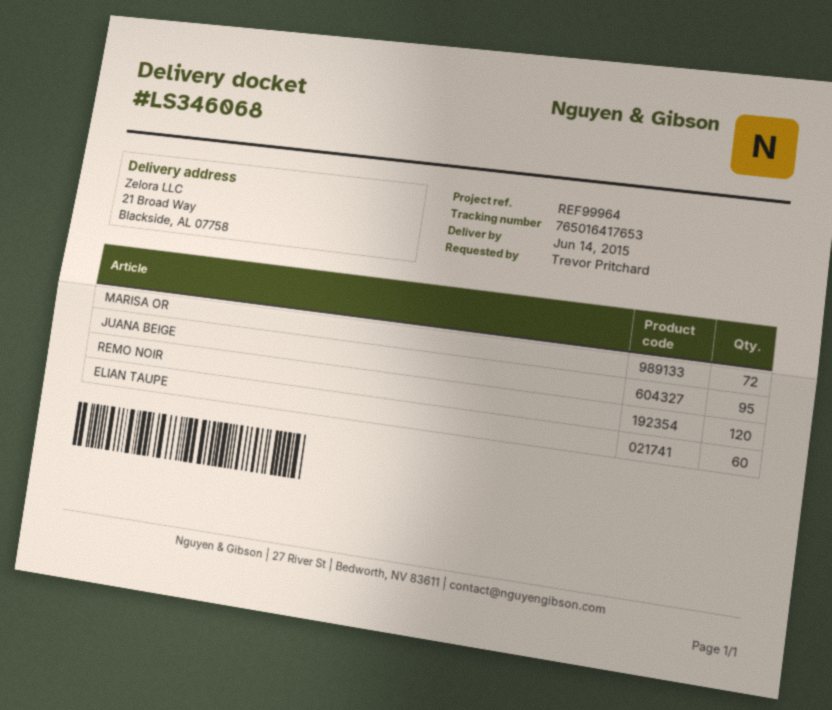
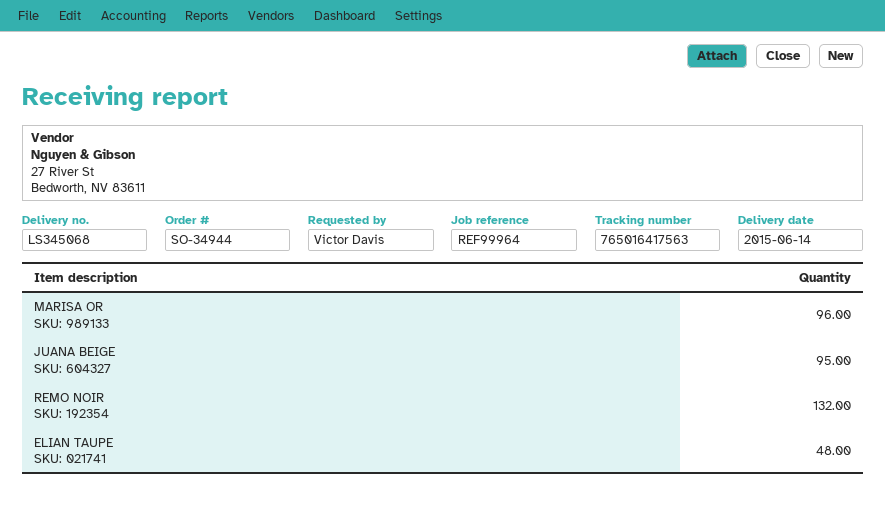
delivery note number: LS346068 -> LS345068
ordered by: Trevor Pritchard -> Victor Davis
tracking number: 765016417653 -> 765016417563
MARISA OR: 72 -> 96
REMO NOIR: 120 -> 132
ELIAN TAUPE: 60 -> 48

